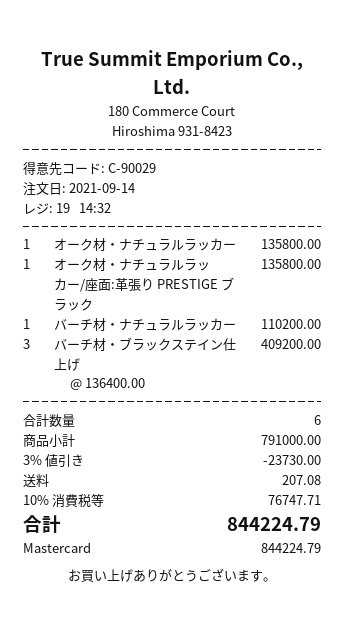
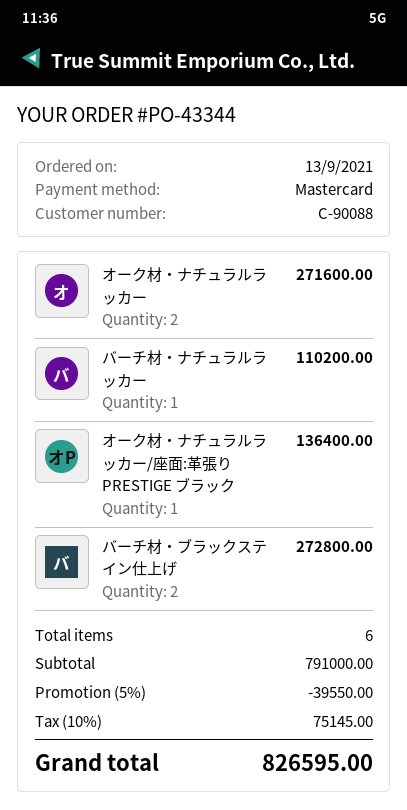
order date: 2021-09-14 -> 2021-09-13
customer number: C-90029 -> C-90088
オーク材・ナチュラルラッカー: 1 for 135800.00 -> 2 for 271600.00
オーク材・ナチュラルラッカー/座面:革張り PRESTIGE ブラック: 1 for 135800.00 -> 1 for 136400.00
バーチ材・ブラックステイン仕上げ: 3 for 409200.00 -> 2 for 272800.00
discount: 3% = 23730.00 -> 5% = 39550.00
shipping: 207.08 -> none
tax: 10% = 76747.71 -> 10% = 75145.00
total: 844224.79 -> 826595.00

